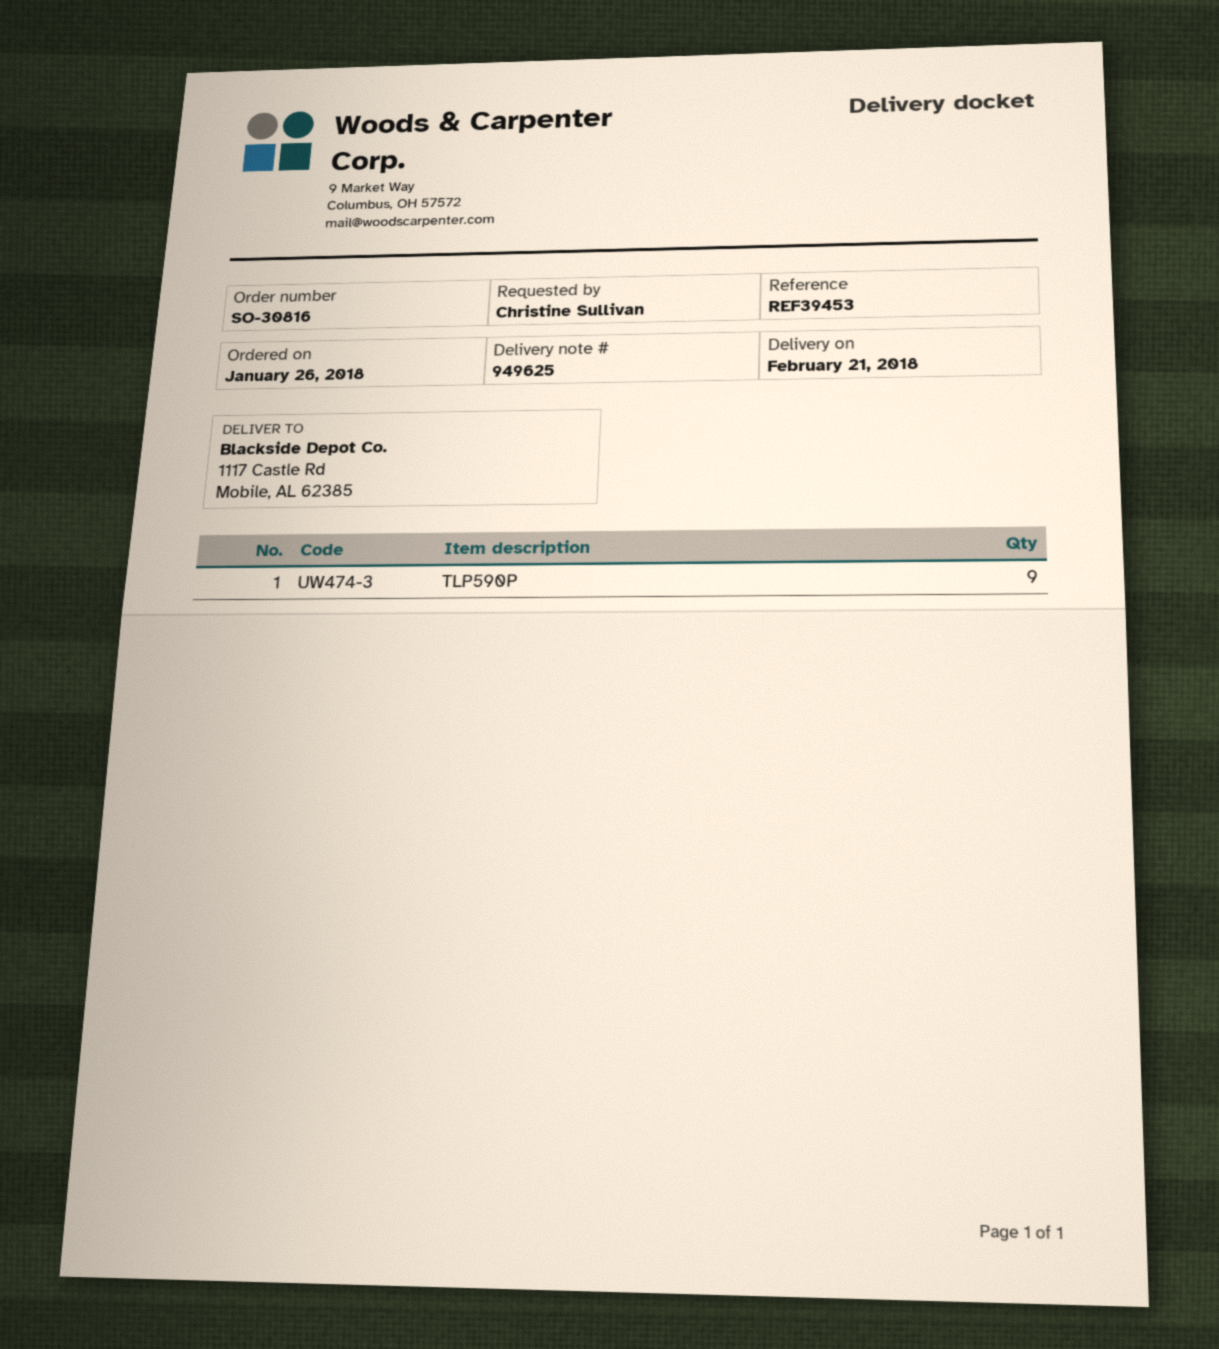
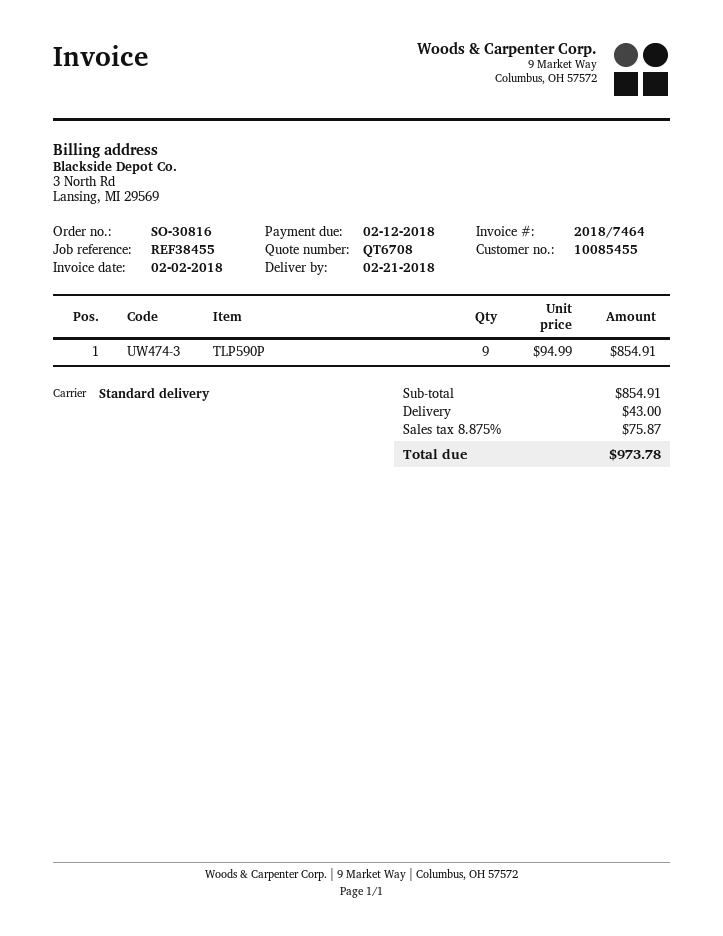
reference: REF39453 -> REF38455

